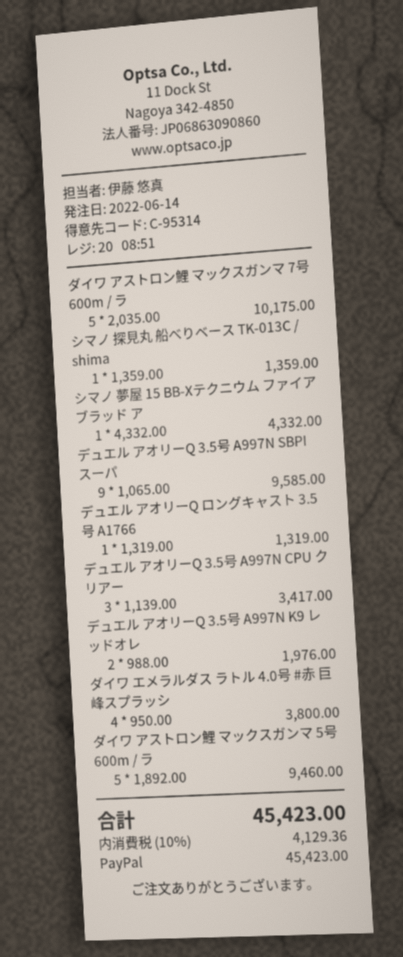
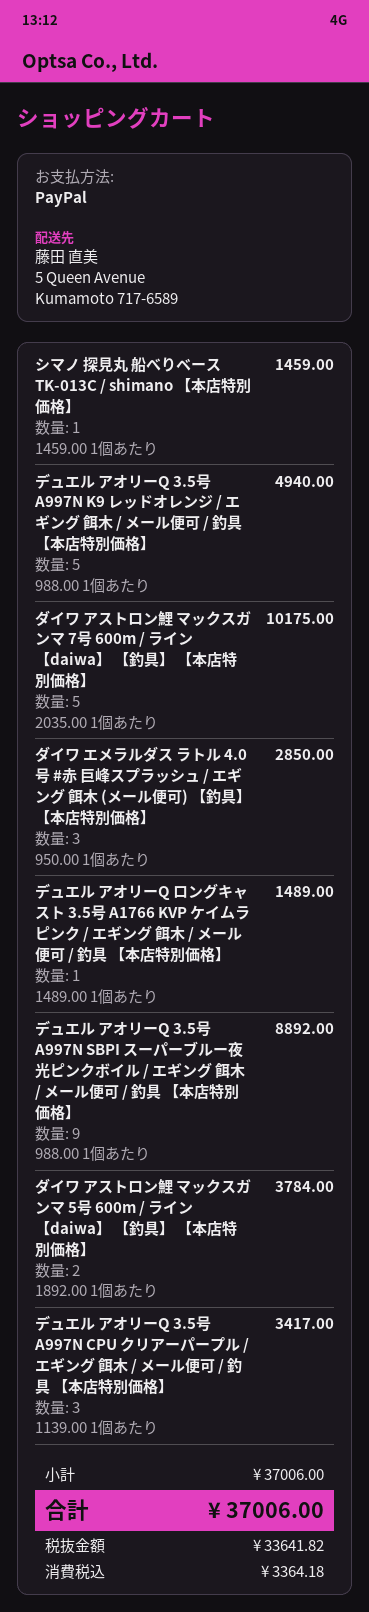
シマノ 探見丸 船べりベース TK-013C / shima: 1 x 1359.00 = 1359.00 -> 1 x 1459.00 = 1459.00
シマノ 夢屋 15 BB-Xテクニウム ファイアブラッド ア: 1 x 4332.00 = 4332.00 -> none
デュエル アオリーQ 3.5号 A997N SBPI スーパ: 9 x 1065.00 = 9585.00 -> 9 x 988.00 = 8892.00
デュエル アオリーQ ロングキャスト 3.5号 A1766: 1 x 1319.00 = 1319.00 -> 1 x 1489.00 = 1489.00
デュエル アオリーQ 3.5号 A997N K9 レッドオレ: 2 x 988.00 = 1976.00 -> 5 x 988.00 = 4940.00
ダイワ エメラルダス ラトル 4.0号 #赤 巨峰スプラッシ: 4 x 950.00 = 3800.00 -> 3 x 950.00 = 2850.00
ダイワ アストロン鯉 マックスガンマ 5号 600m / ラ: 5 x 1892.00 = 9460.00 -> 2 x 1892.00 = 3784.00
tax: 4129.36 -> 3364.18
total: 45423.00 -> 37006.00

